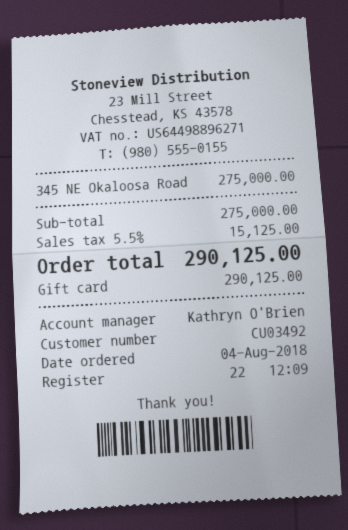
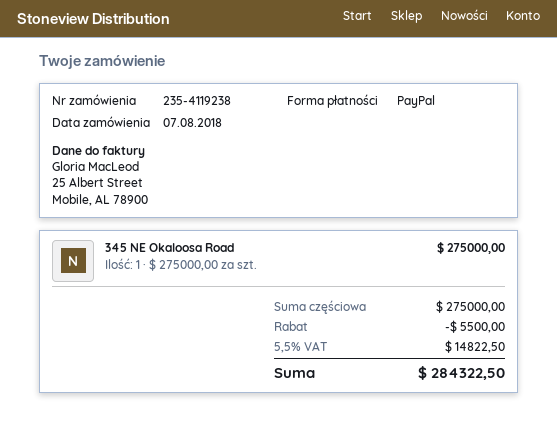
order date: 2018-08-04 -> 2018-08-07
payment method: gift card -> PayPal
discount: none -> 5500.00
tax: 5.5% = 15125.00 -> 5.5% = 14822.50
total: 290125.00 -> 284322.50

